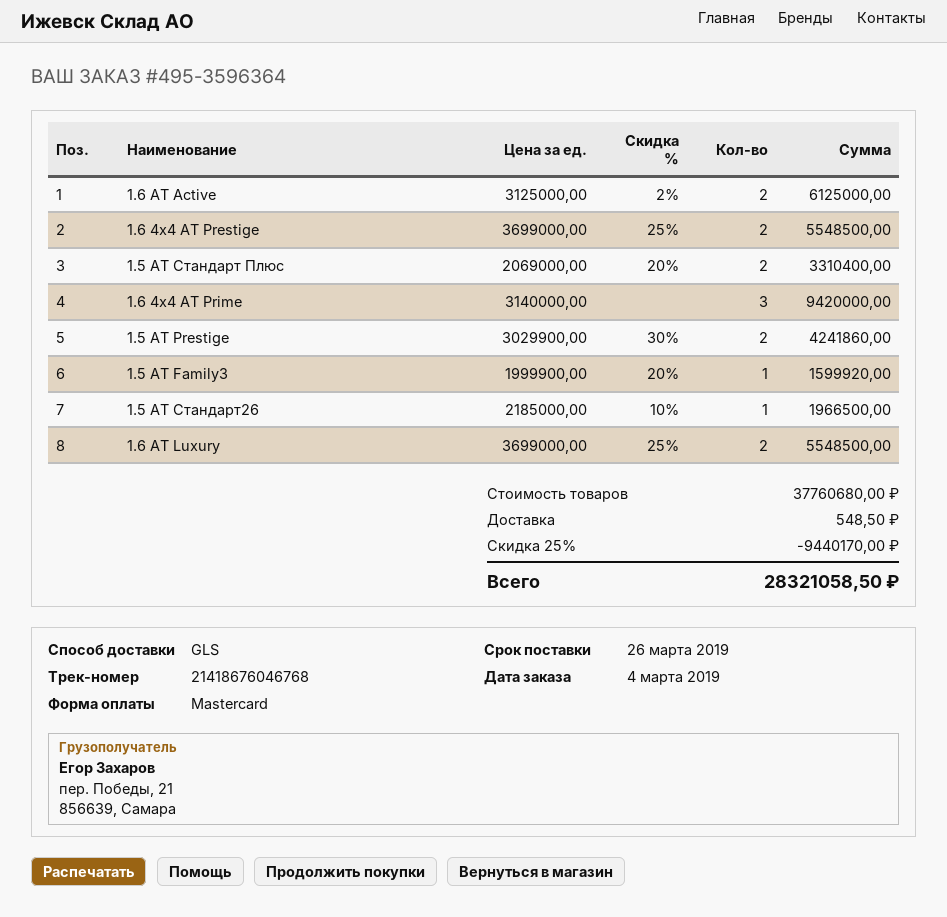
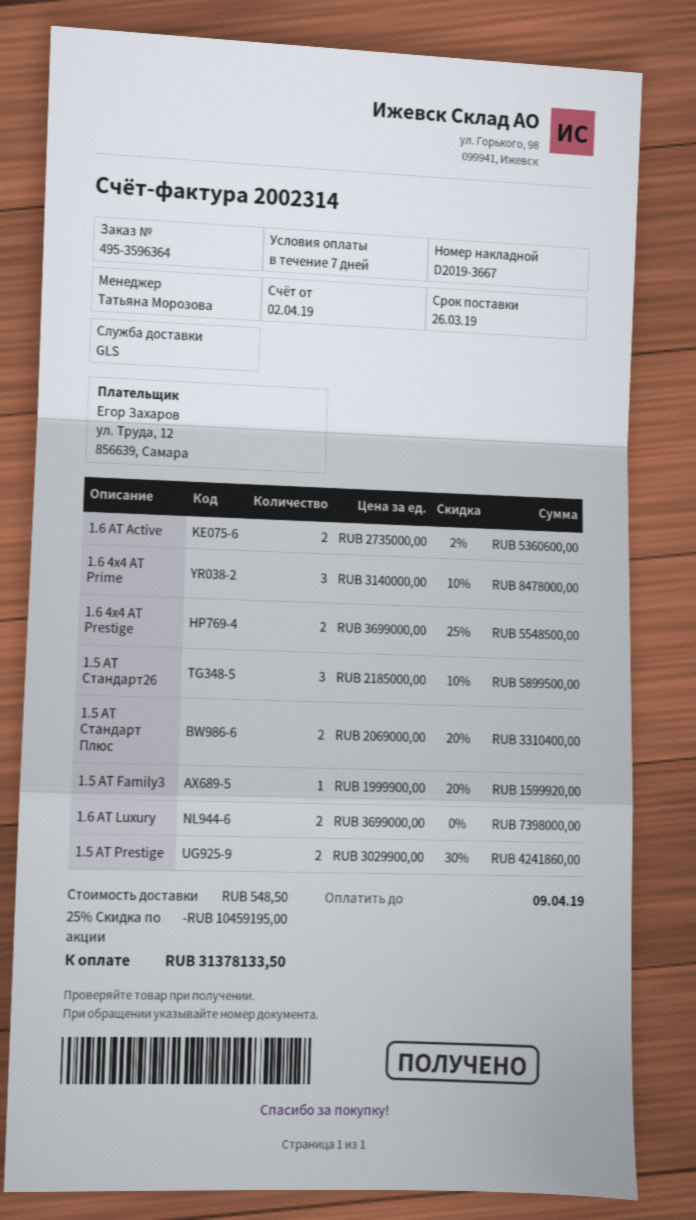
1.6 AT Active: 2 x 3125000.00 - 2% = 6125000.00 -> 2 x 2735000.00 - 2% = 5360600.00
1.6 4x4 AT Prime: 3 x 3140000.00 = 9420000.00 -> 3 x 3140000.00 - 10% = 8478000.00
1.5 AT Стандарт26: 1 x 2185000.00 - 10% = 1966500.00 -> 3 x 2185000.00 - 10% = 5899500.00
1.6 AT Luxury: 2 x 3699000.00 - 25% = 5548500.00 -> 2 x 3699000.00 = 7398000.00
discount: 25% = 9440170.00 -> 25% = 10459195.00
total: 28321058.50 -> 31378133.50

